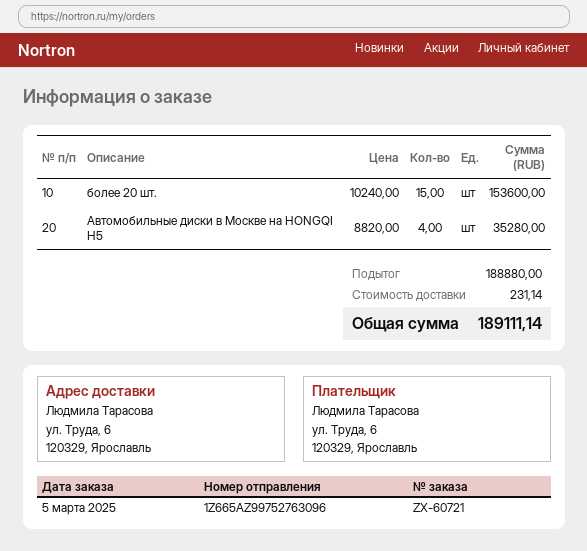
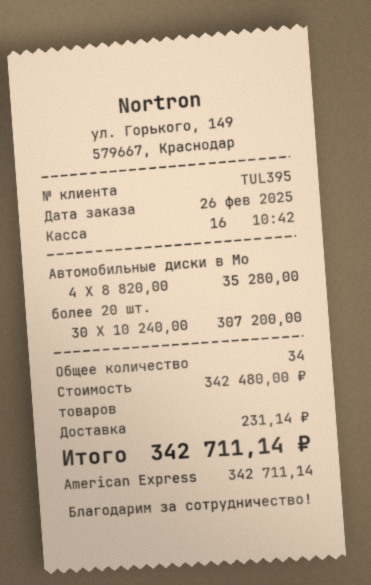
order date: 2025-03-05 -> 2025-02-26
более 20 шт.: 15 x 10240.00 = 153600.00 -> 30 x 10240.00 = 307200.00
subtotal: 188880.00 -> 342480.00
total: 189111.14 -> 342711.14

